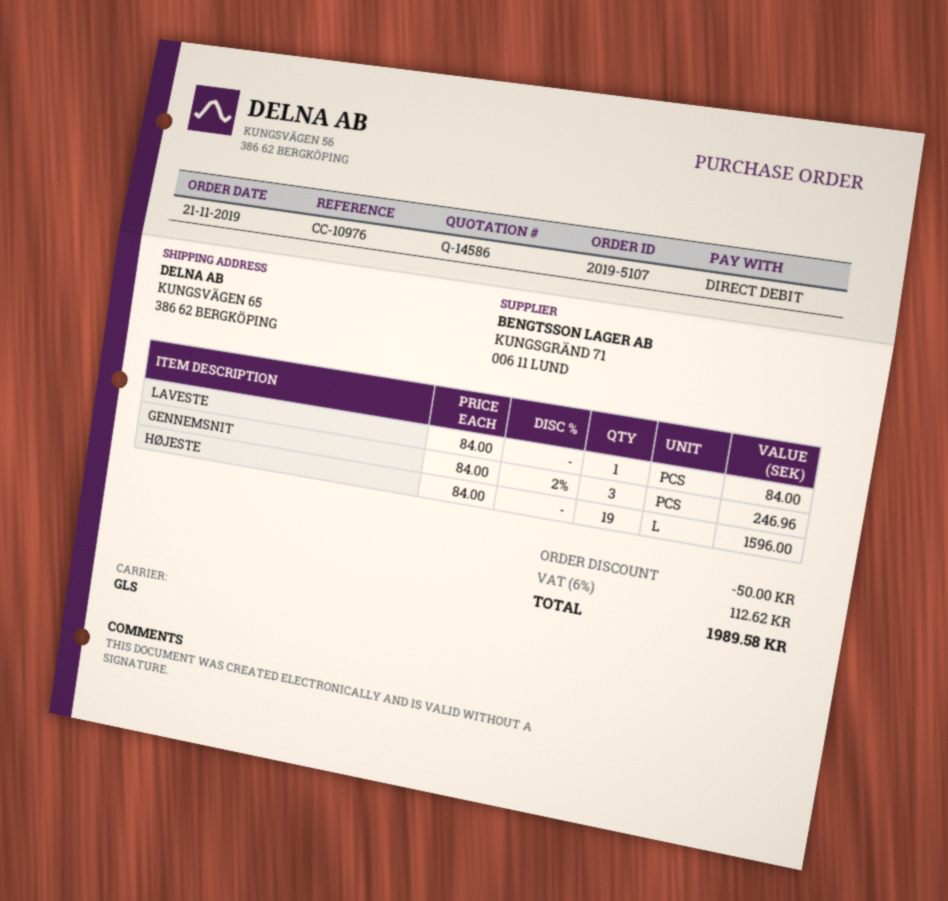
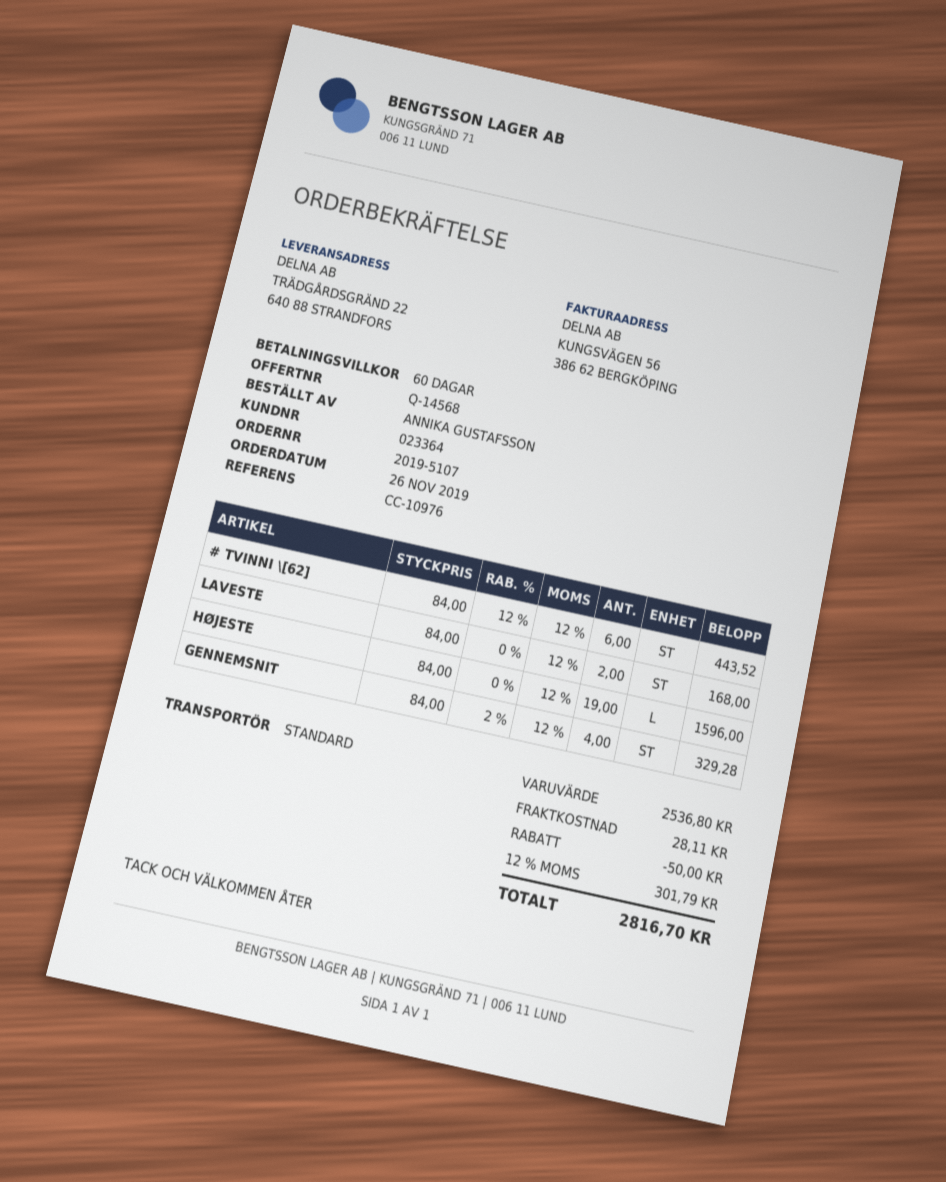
quote number: Q-14586 -> Q-14568
order date: 2019-11-21 -> 2019-11-26
shipping method: GLS -> standard
ship to: KUNGSVÄGEN 65, 386 62 BERGKÖPING -> TRÄDGÅRDSGRÄND 22, 640 88 STRANDFORS
LAVESTE: 1 x 84.00 = 84.00 -> 2 x 84.00 = 168.00
GENNEMSNIT: 3 x 84.00 - 2% = 246.96 -> 4 x 84.00 - 2% = 329.28
# TVINNI \[62]: none -> 6 x 84.00 - 12% = 443.52
shipping: none -> 28.11
tax: 6% = 112.62 -> 12% = 301.79
total: 1989.58 -> 2816.70

